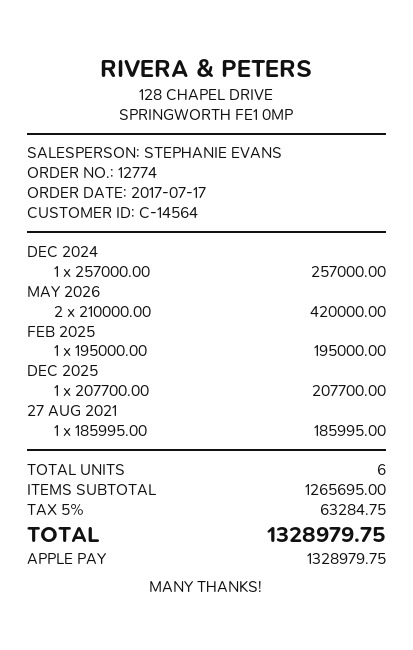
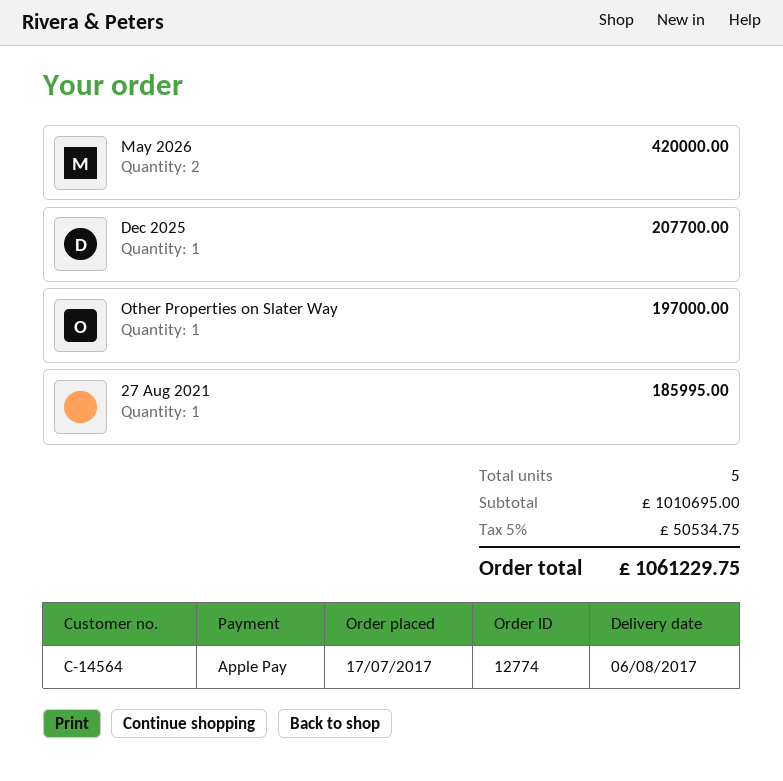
DEC 2024: 1 for 257000.00 -> none
FEB 2025: 1 for 195000.00 -> none
Other Properties on Slater Way: none -> 1 for 197000.00
total quantity: 6 -> 5
subtotal: 1265695.00 -> 1010695.00
tax: 5% = 63284.75 -> 5% = 50534.75
total: 1328979.75 -> 1061229.75

